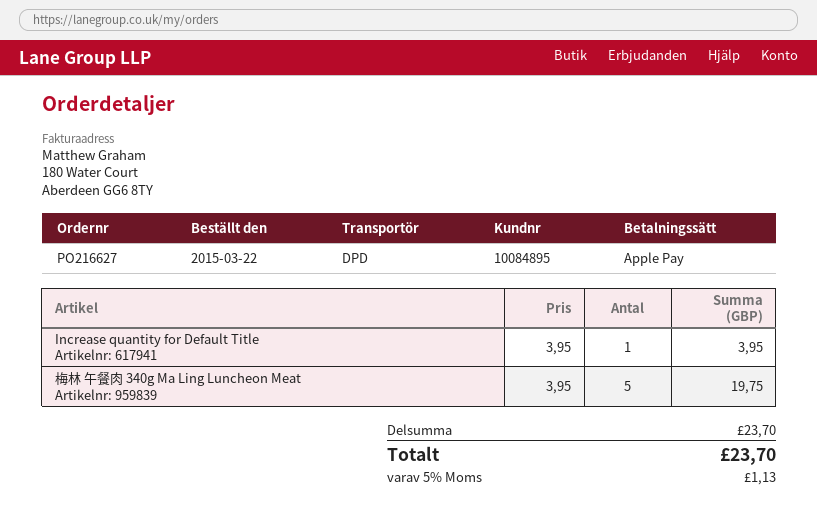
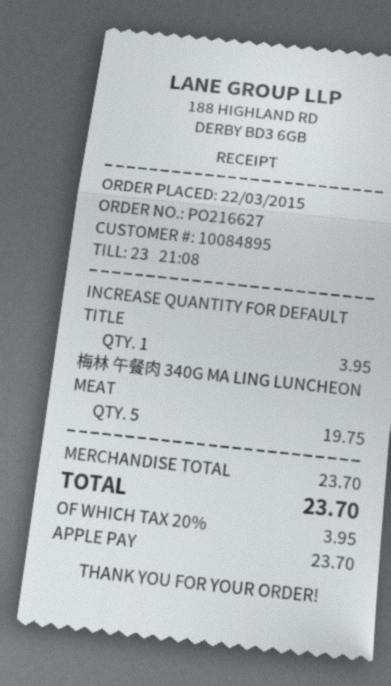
tax: 5% = 1.13 -> 20% = 3.95

